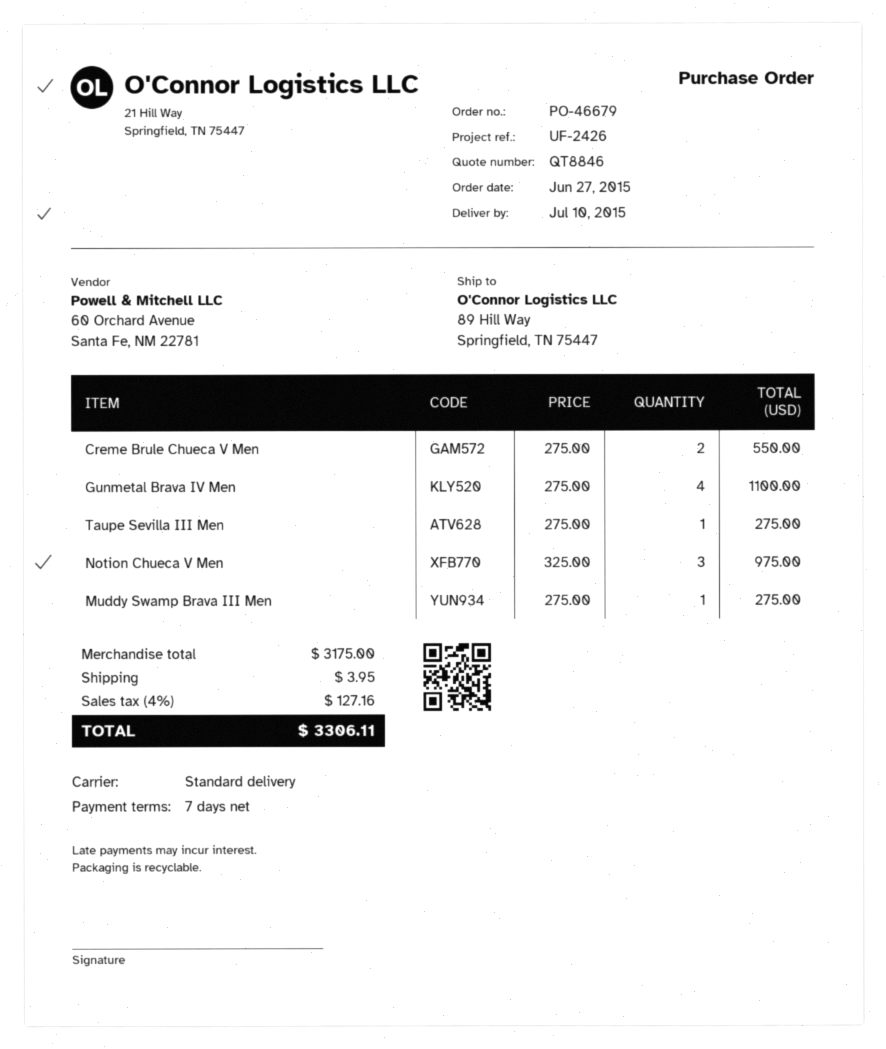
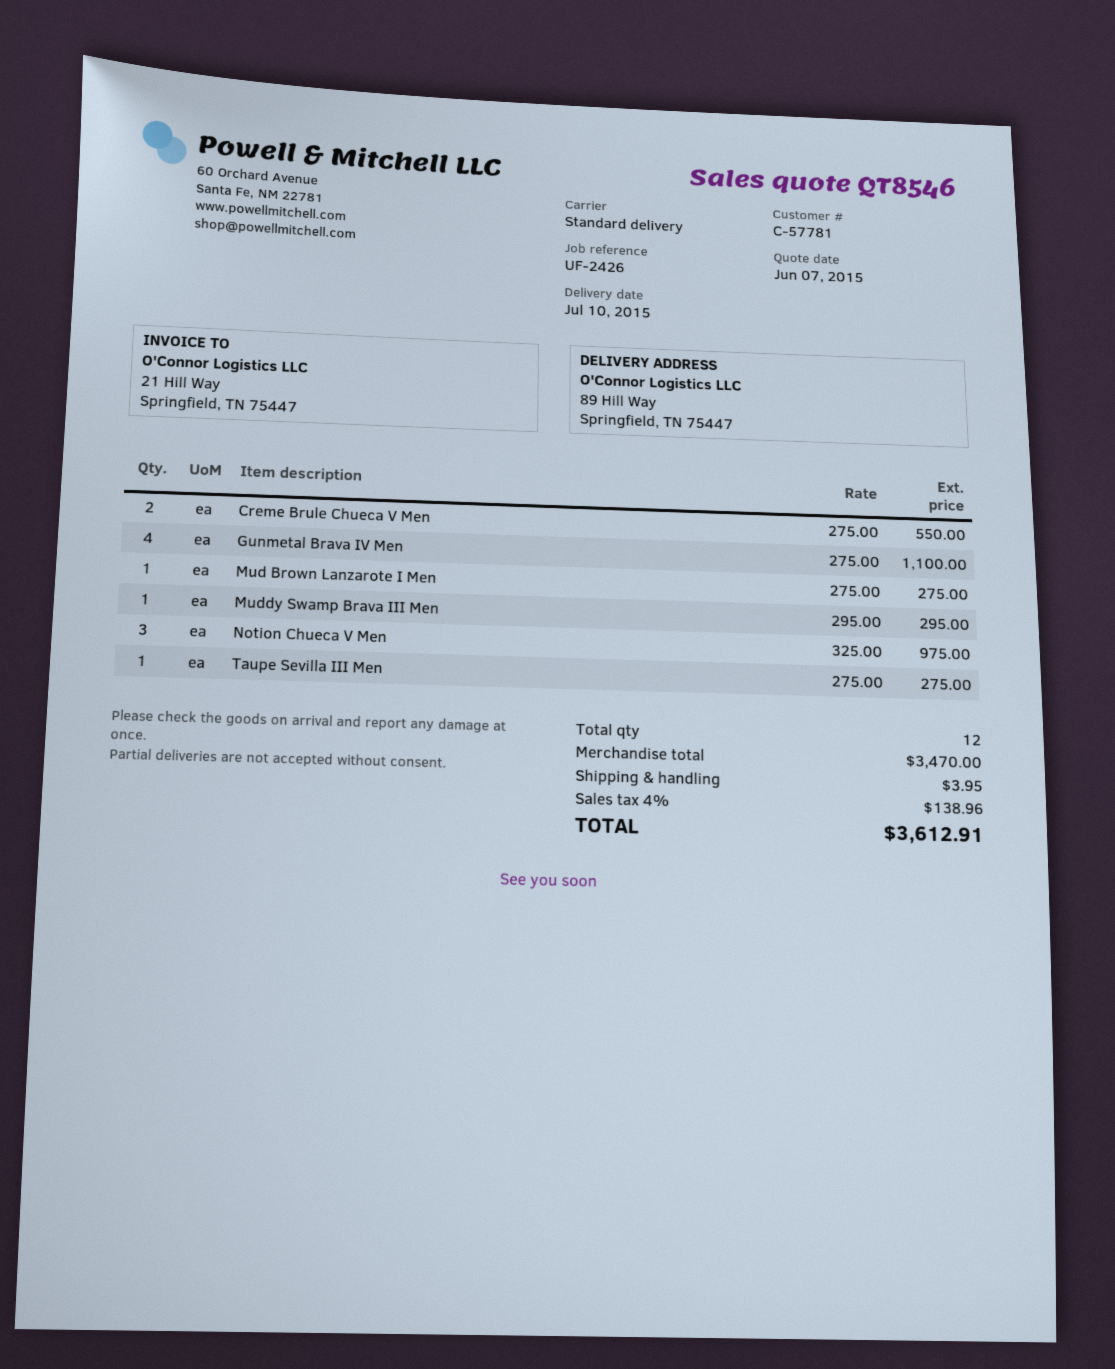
quote number: QT8846 -> QT8546
Muddy Swamp Brava III Men: 1 x 275.00 = 275.00 -> 1 x 295.00 = 295.00
Mud Brown Lanzarote I Men: none -> 1 x 275.00 = 275.00
subtotal: 3175.00 -> 3470.00
tax: 4% = 127.16 -> 4% = 138.96
total: 3306.11 -> 3612.91

